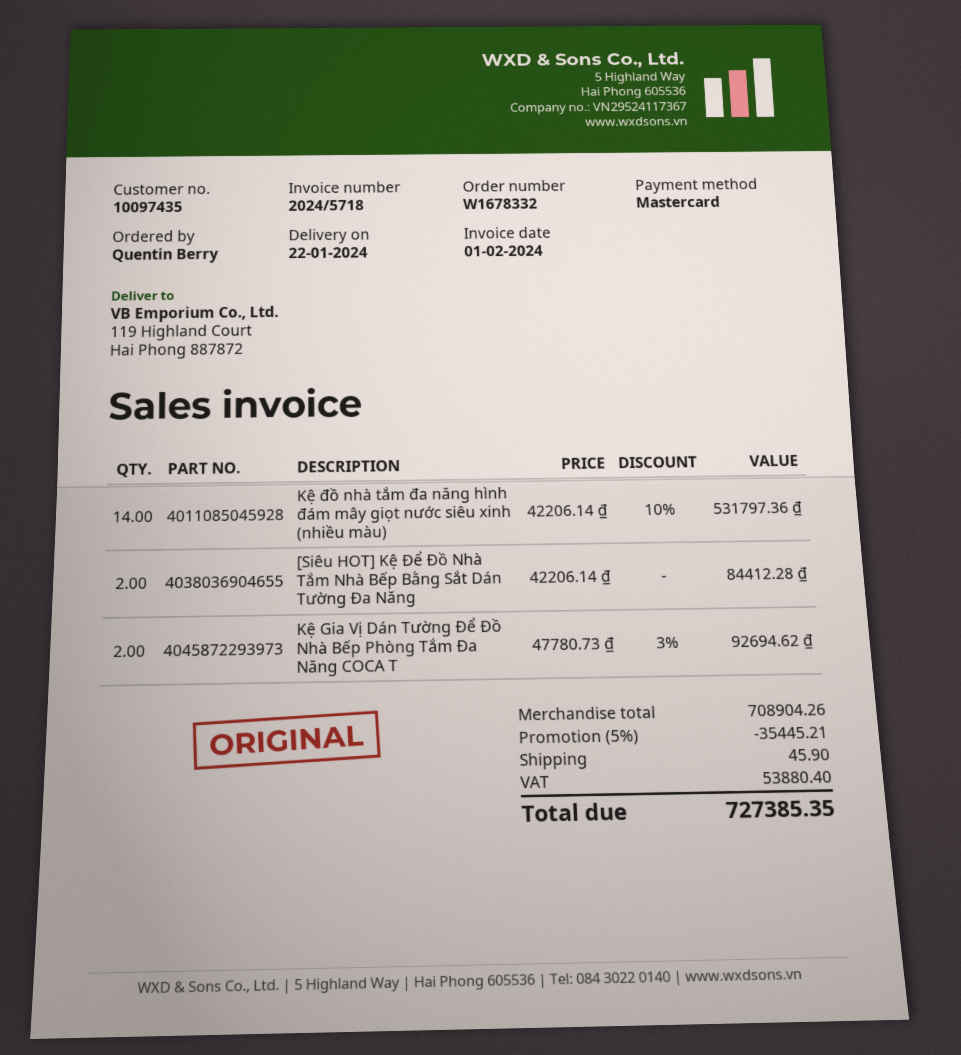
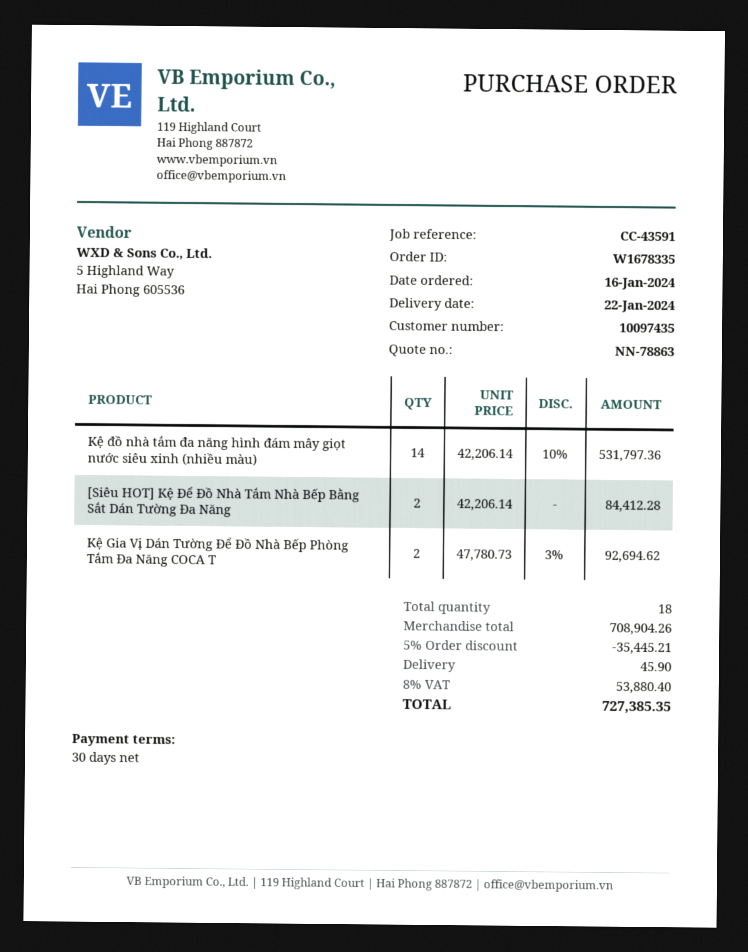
order number: W1678332 -> W1678335

